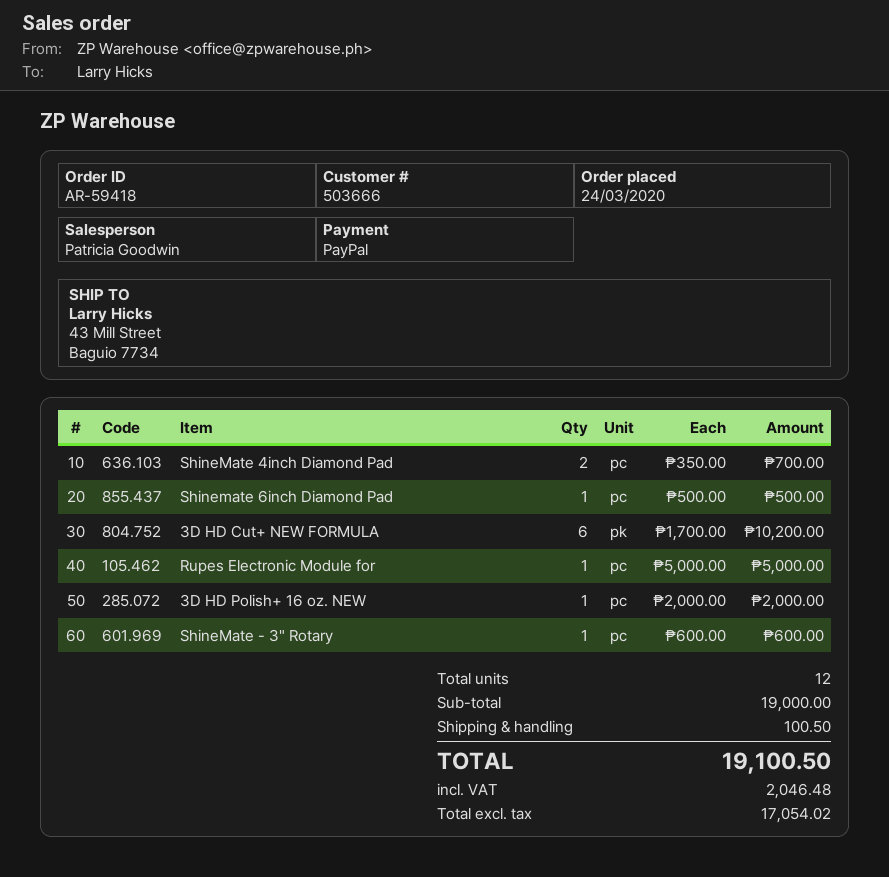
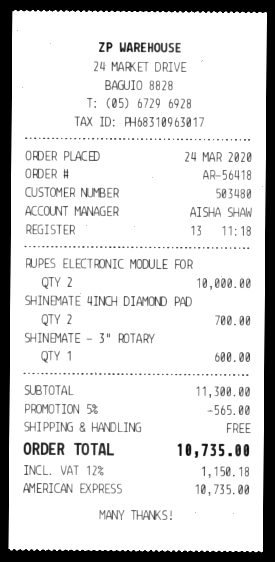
order number: AR-59418 -> AR-56418
customer number: 503666 -> 503480
sales rep: Patricia Goodwin -> AISHA SHAW
payment method: PayPal -> American Express
Shinemate 6inch Diamond Pad: 1 for 500.00 -> none
3D HD Cut+ NEW FORMULA: 6 for 10200.00 -> none
Rupes Electronic Module for: 1 for 5000.00 -> 2 for 10000.00
3D HD Polish+ 16 oz. NEW: 1 for 2000.00 -> none
subtotal: 19000.00 -> 11300.00
discount: none -> 5% = 565.00
shipping: 100.50 -> 0.00
tax: 2046.48 -> 1150.18
total: 19100.50 -> 10735.00

